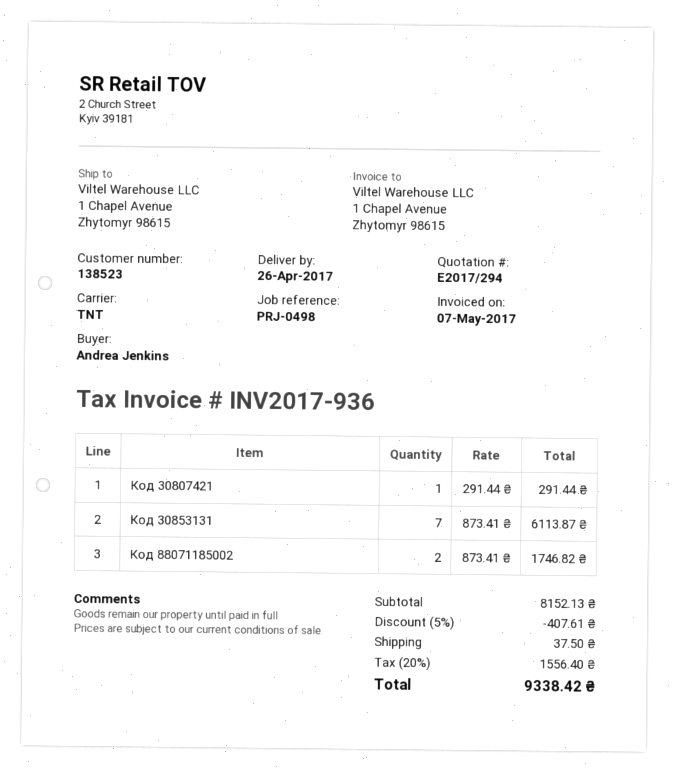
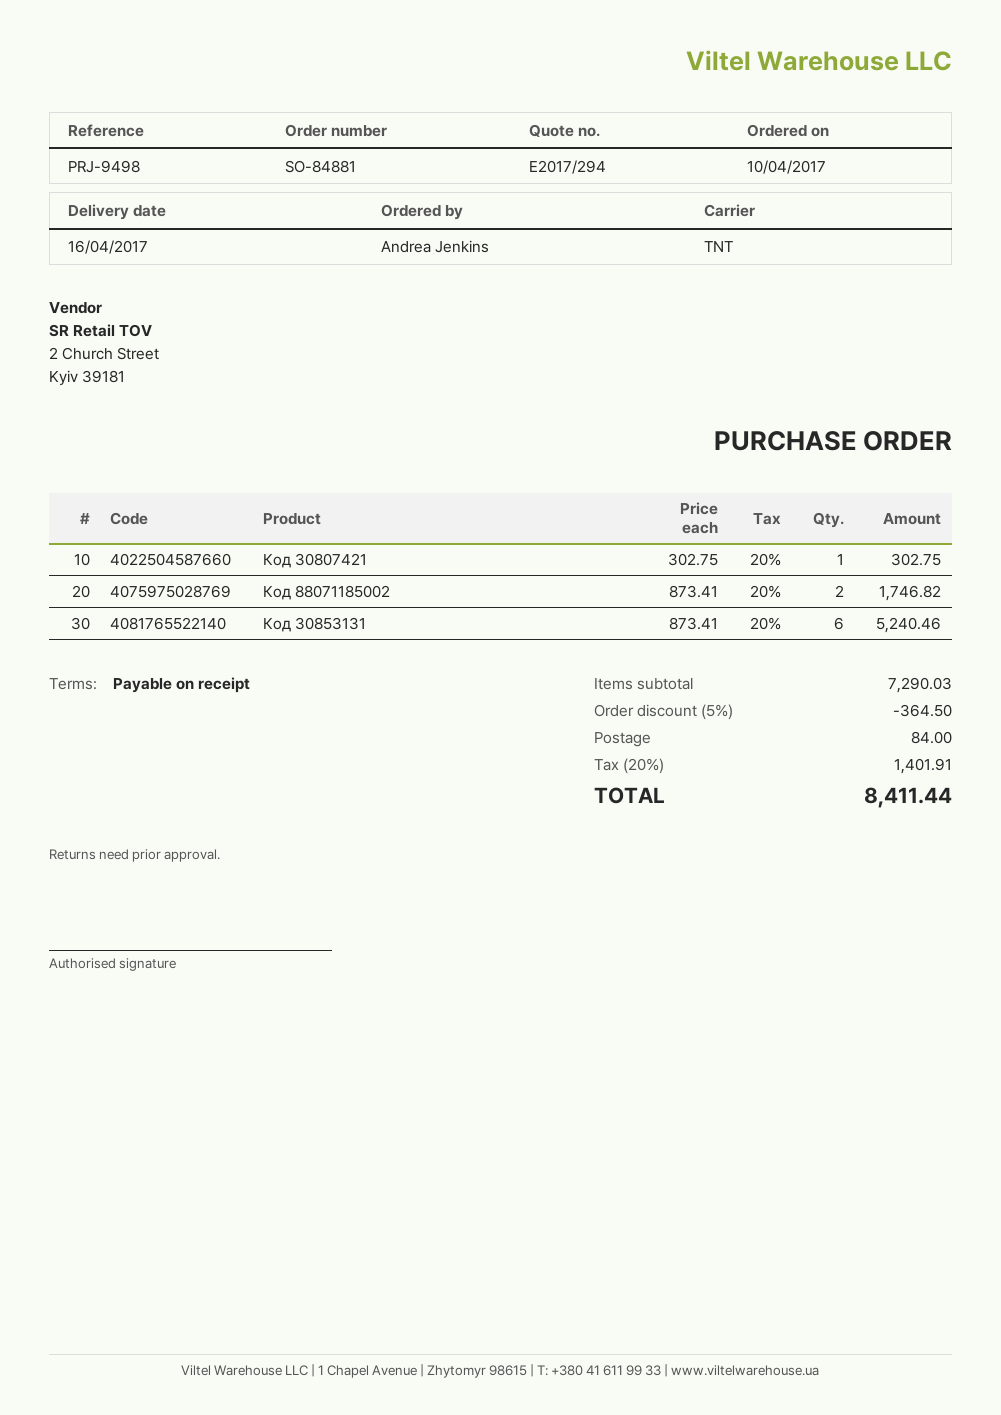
delivery date: 2017-04-26 -> 2017-04-16
reference: PRJ-0498 -> PRJ-9498
Код 30807421: 1 x 291.44 = 291.44 -> 1 x 302.75 = 302.75
Код 30853131: 7 x 873.41 = 6113.87 -> 6 x 873.41 = 5240.46
subtotal: 8152.13 -> 7290.03
discount: 5% = 407.61 -> 5% = 364.50
shipping: 37.50 -> 84.00
tax: 20% = 1556.40 -> 20% = 1401.91
total: 9338.42 -> 8411.44

